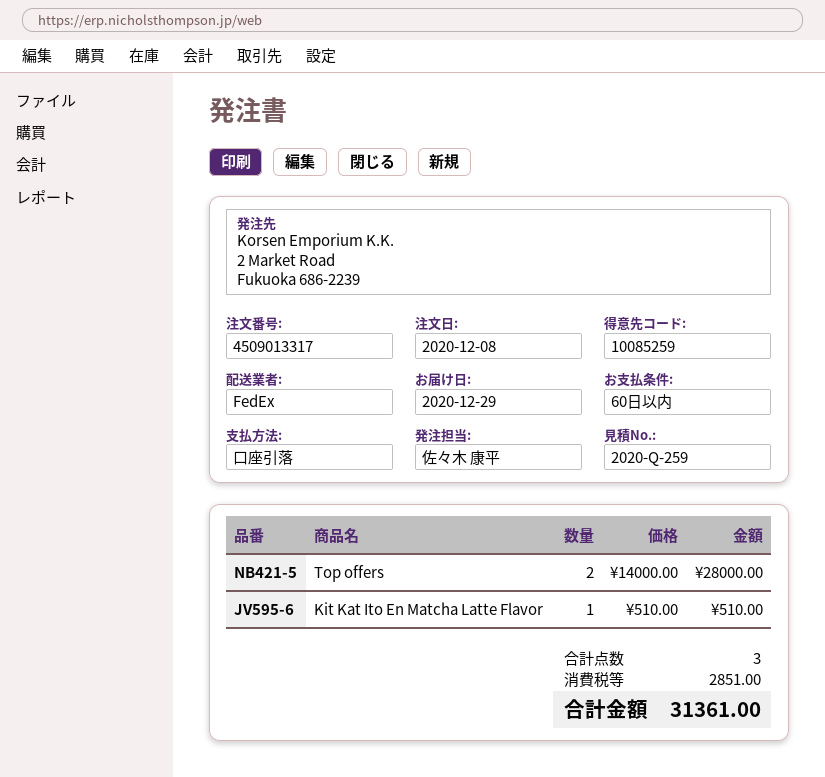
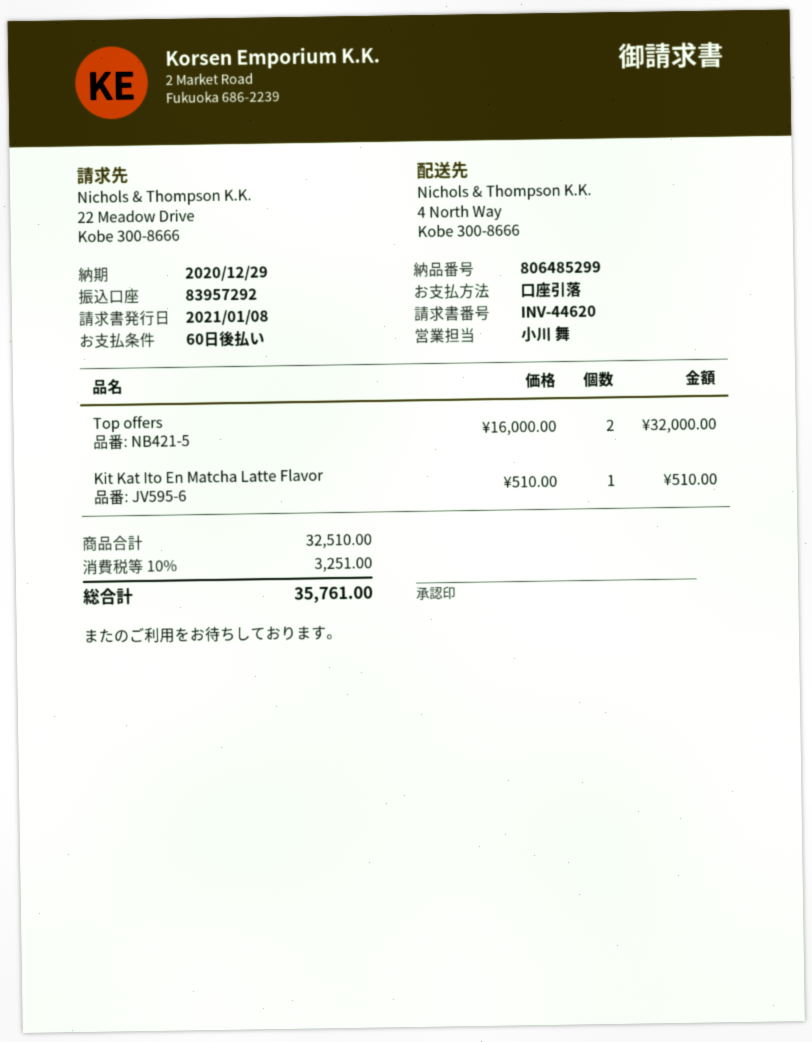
Top offers: 2 x 14000.00 = 28000.00 -> 2 x 16000.00 = 32000.00
tax: 2851.00 -> 3251.00
total: 31361.00 -> 35761.00

